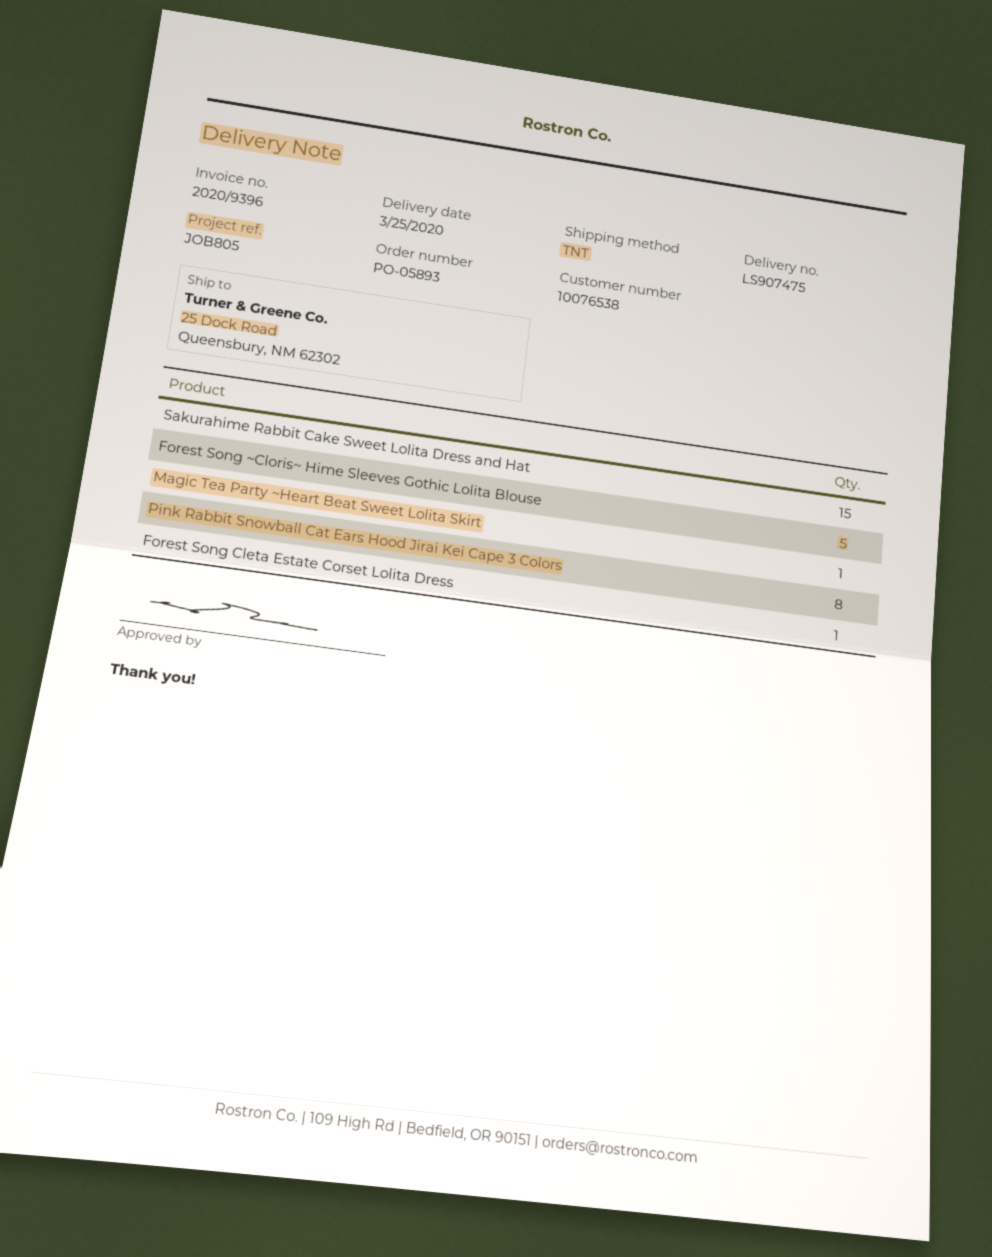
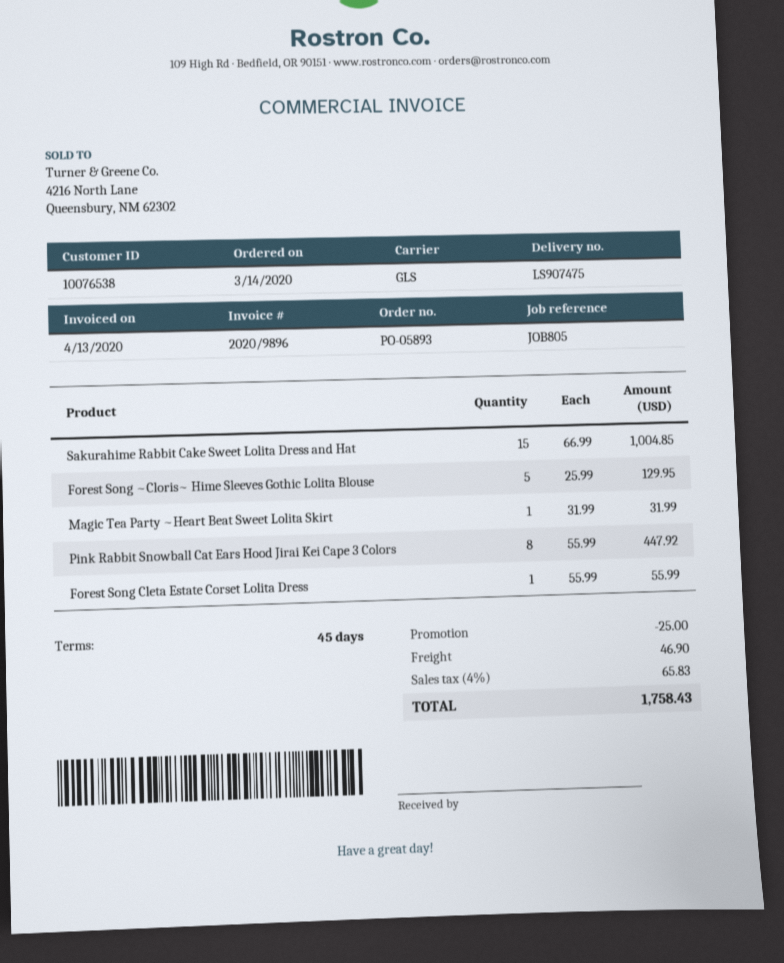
invoice number: 2020/9396 -> 2020/9896
shipping method: TNT -> GLS

